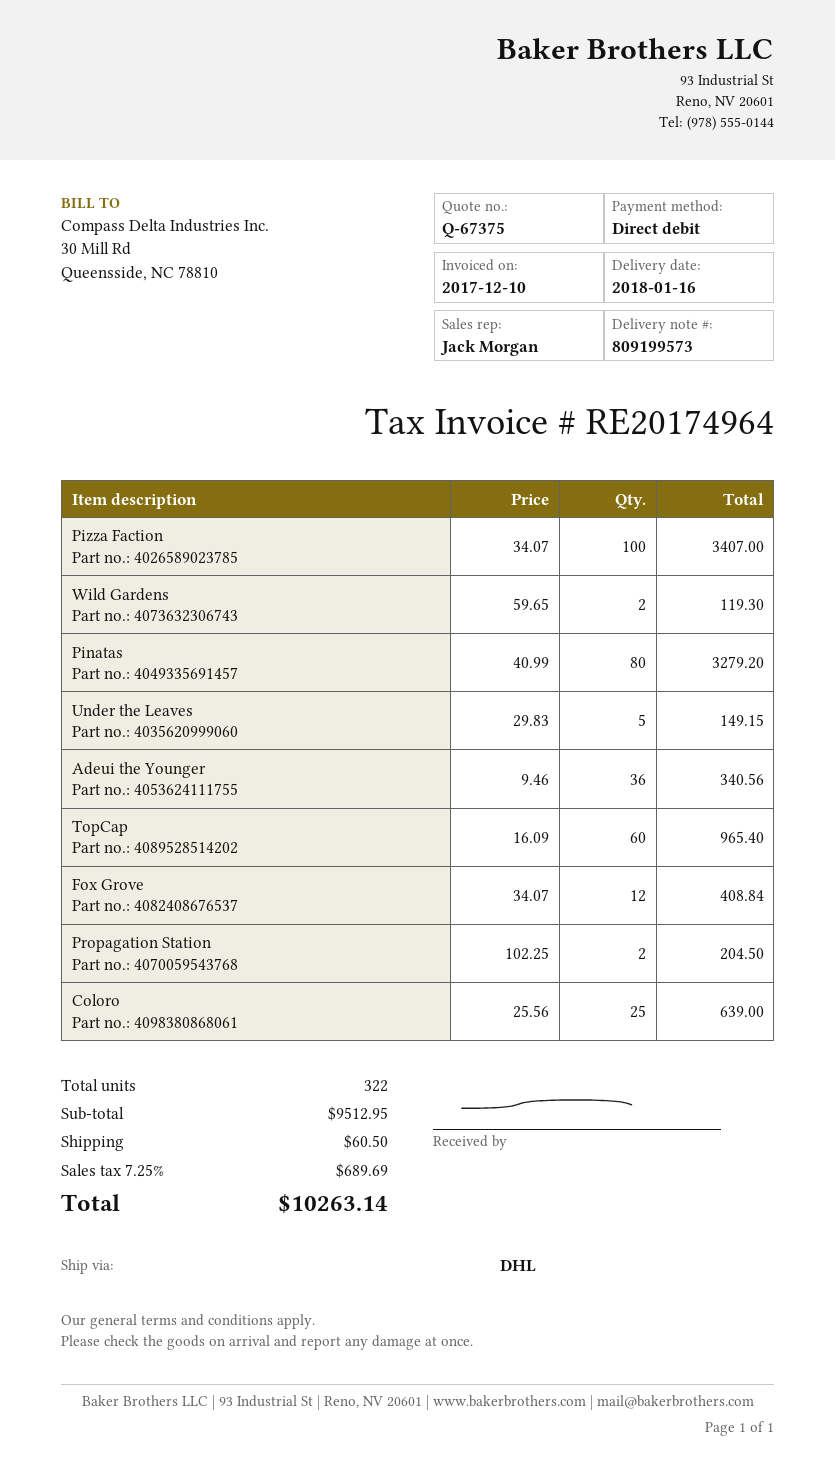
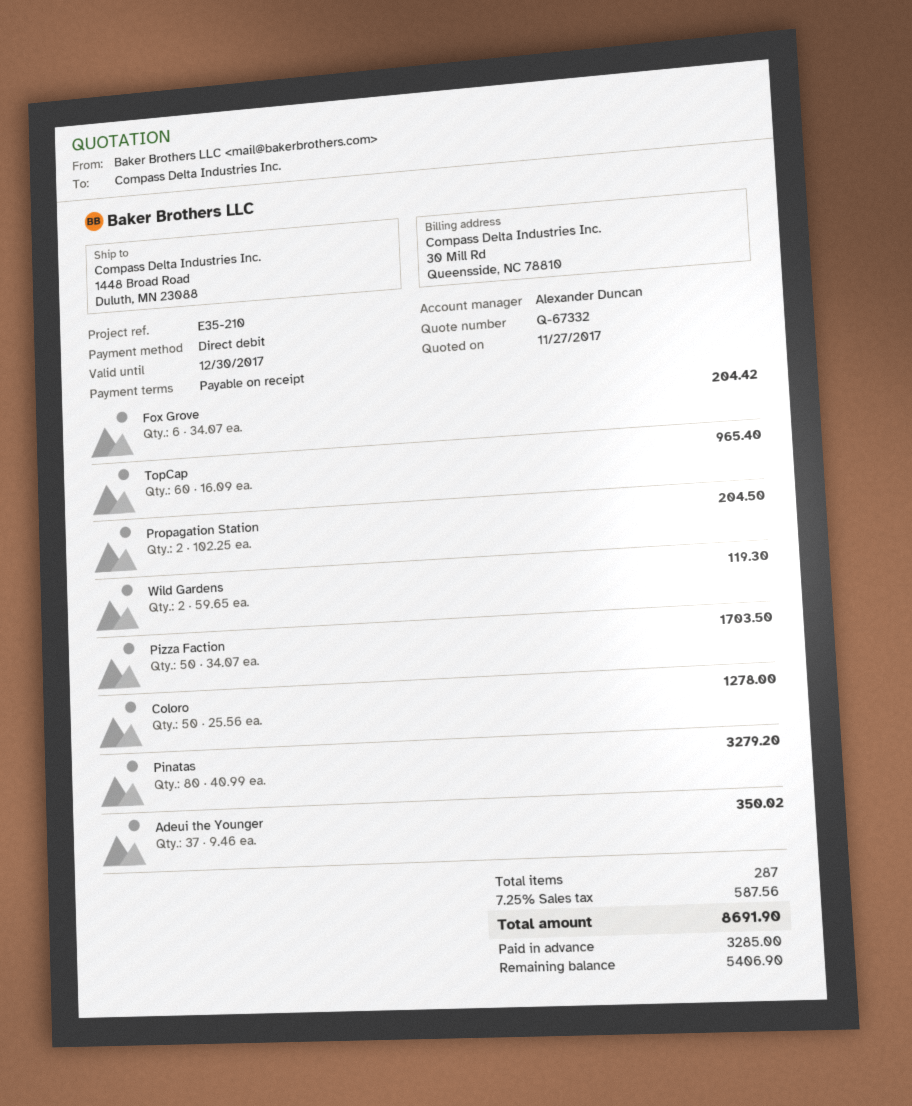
quote number: Q-67375 -> Q-67332
sales rep: Jack Morgan -> Alexander Duncan
Pizza Faction: 100 x 34.07 = 3407.00 -> 50 x 34.07 = 1703.50
Under the Leaves: 5 x 29.83 = 149.15 -> none
Adeui the Younger: 36 x 9.46 = 340.56 -> 37 x 9.46 = 350.02
Fox Grove: 12 x 34.07 = 408.84 -> 6 x 34.07 = 204.42
Coloro: 25 x 25.56 = 639.00 -> 50 x 25.56 = 1278.00
total quantity: 322 -> 287
shipping: 60.50 -> none
tax: 7.25% = 689.69 -> 7.25% = 587.56
total: 10263.14 -> 8691.90

